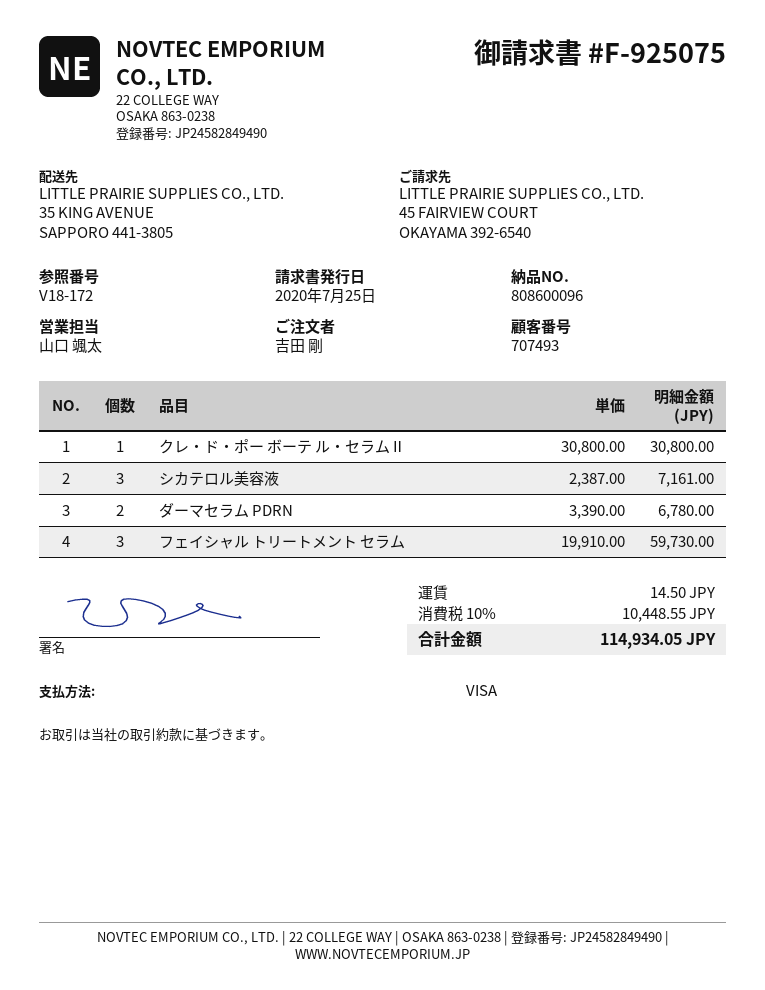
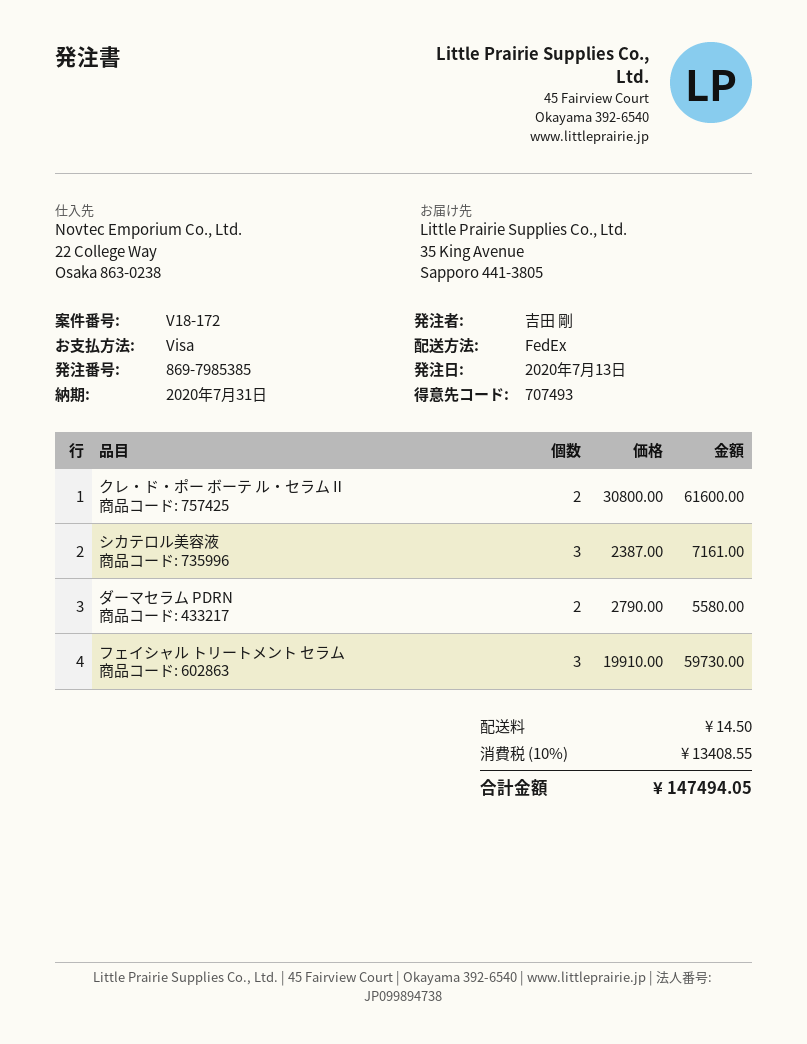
クレ・ド・ポー ボーテ ル・セラムⅡ: 1 x 30800.00 = 30800.00 -> 2 x 30800.00 = 61600.00
ダーマセラム PDRN: 2 x 3390.00 = 6780.00 -> 2 x 2790.00 = 5580.00
tax: 10% = 10448.55 -> 10% = 13408.55
total: 114934.05 -> 147494.05

